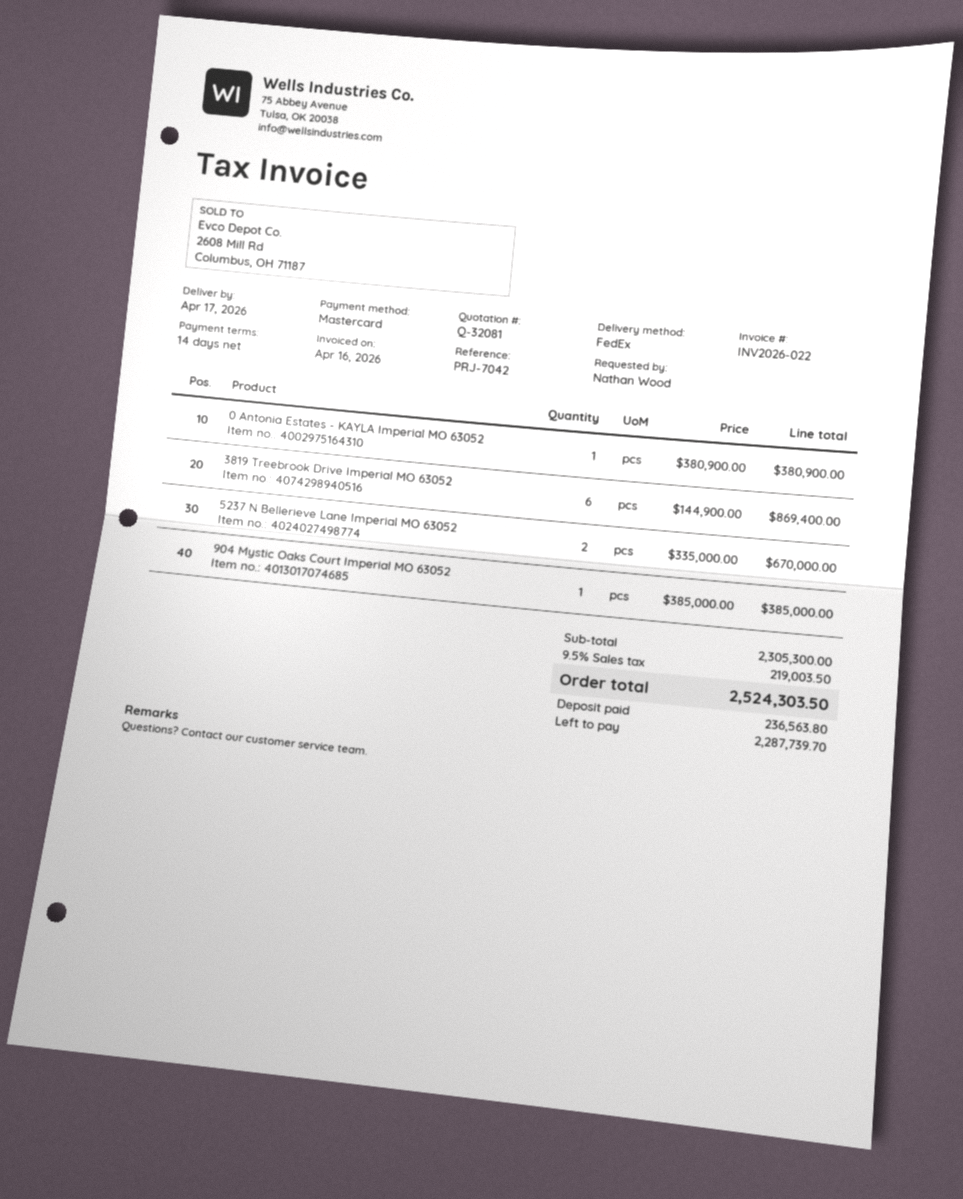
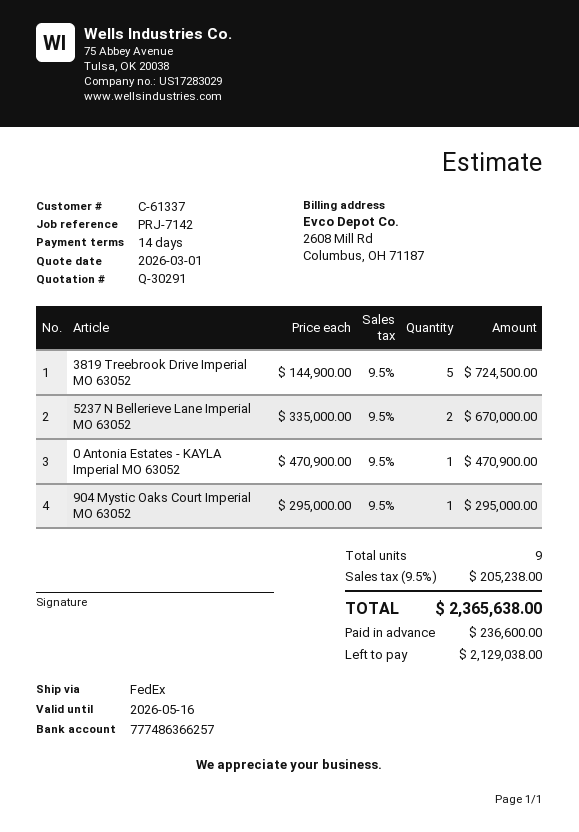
quote number: Q-32081 -> Q-30291
reference: PRJ-7042 -> PRJ-7142
0 Antonia Estates - KAYLA Imperial MO 63052: 1 x 380900.00 = 380900.00 -> 1 x 470900.00 = 470900.00
3819 Treebrook Drive Imperial MO 63052: 6 x 144900.00 = 869400.00 -> 5 x 144900.00 = 724500.00
904 Mystic Oaks Court Imperial MO 63052: 1 x 385000.00 = 385000.00 -> 1 x 295000.00 = 295000.00
tax: 9.5% = 219003.50 -> 9.5% = 205238.00
total: 2524303.50 -> 2365638.00
deposit: 236563.80 -> 236600.00
balance: 2287739.70 -> 2129038.00

